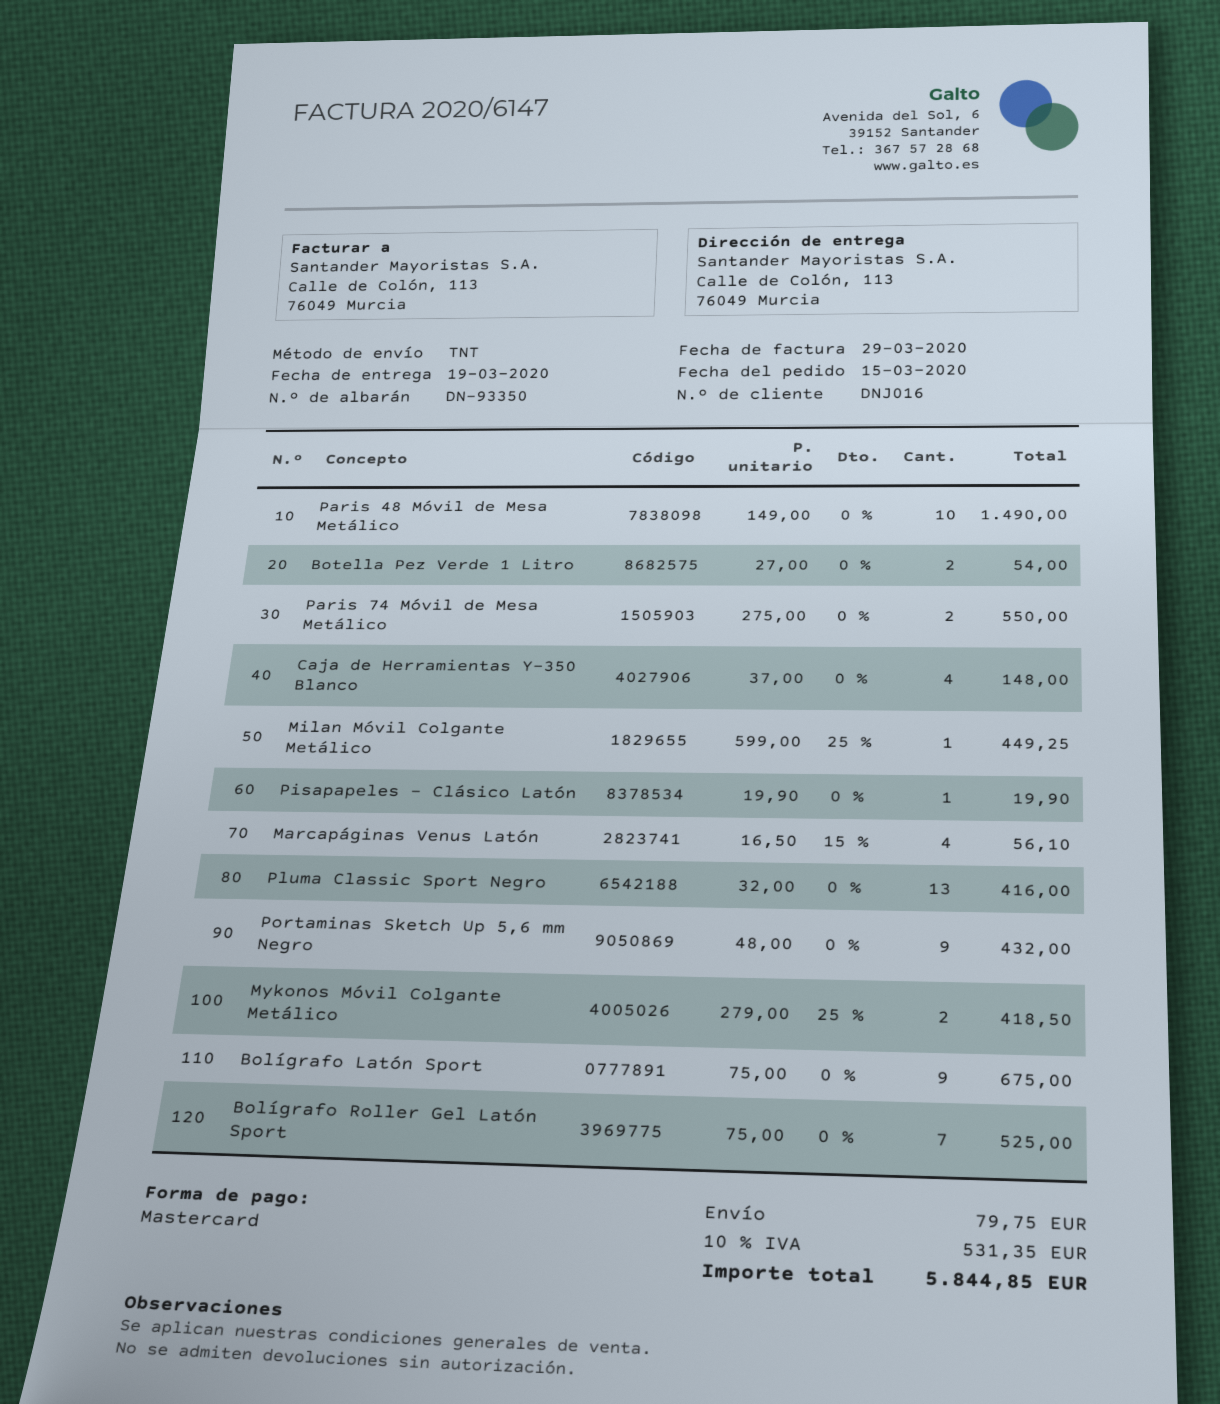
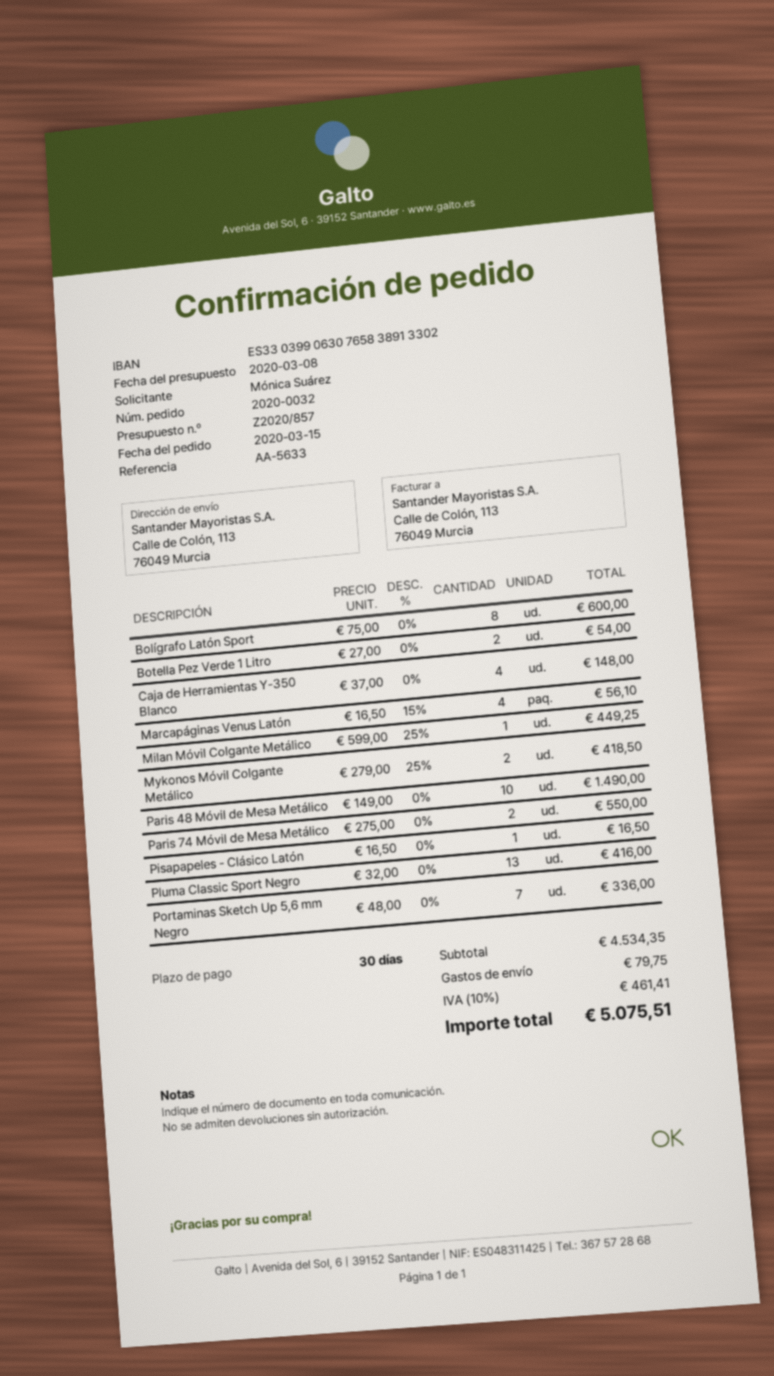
Pisapapeles - Clásico Latón: 1 x 19.90 = 19.90 -> 1 x 16.50 = 16.50
Portaminas Sketch Up 5,6 mm Negro: 9 x 48.00 = 432.00 -> 7 x 48.00 = 336.00
Bolígrafo Latón Sport: 9 x 75.00 = 675.00 -> 8 x 75.00 = 600.00
Bolígrafo Roller Gel Latón Sport: 7 x 75.00 = 525.00 -> none
tax: 10% = 531.35 -> 10% = 461.41
total: 5844.85 -> 5075.51

